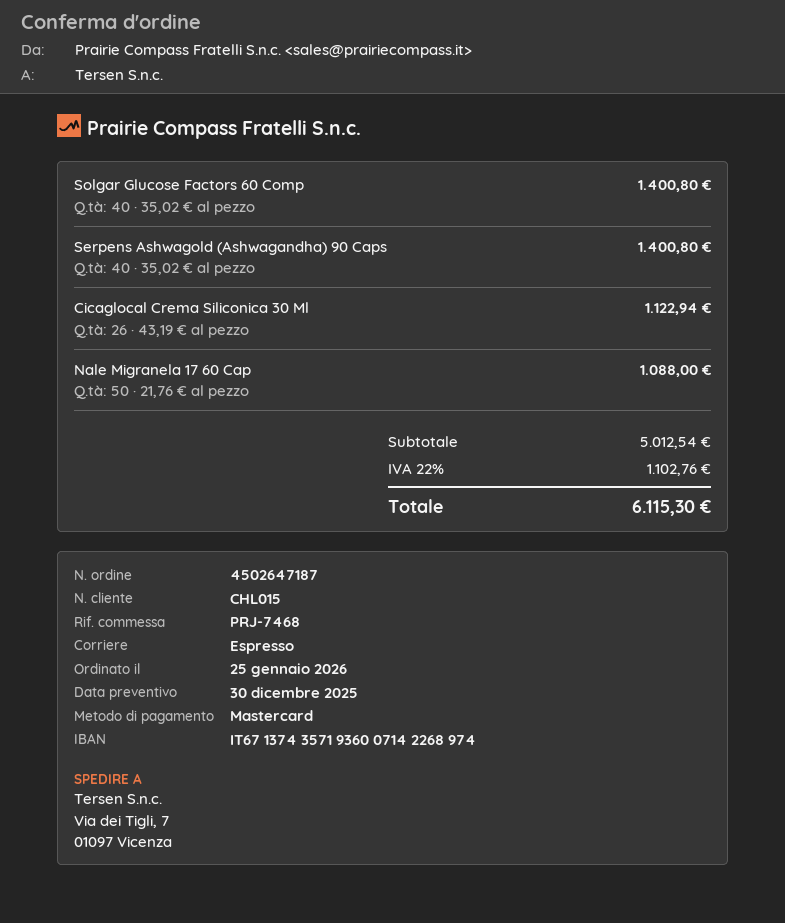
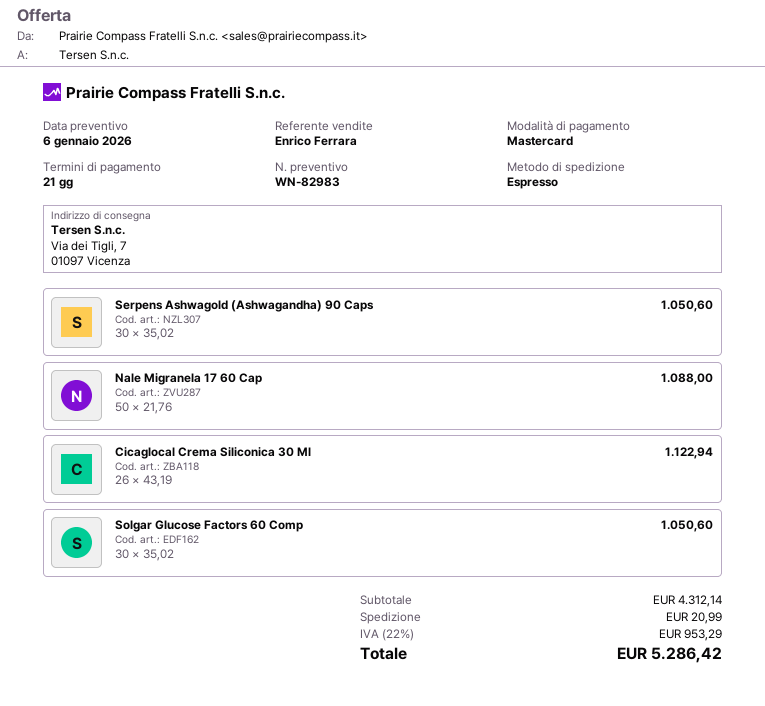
quote date: 2025-12-30 -> 2026-01-06
Solgar Glucose Factors 60 Comp: 40 x 35.02 = 1400.80 -> 30 x 35.02 = 1050.60
Serpens Ashwagold (Ashwagandha) 90 Caps: 40 x 35.02 = 1400.80 -> 30 x 35.02 = 1050.60
subtotal: 5012.54 -> 4312.14
shipping: none -> 20.99
tax: 22% = 1102.76 -> 22% = 953.29
total: 6115.30 -> 5286.42

